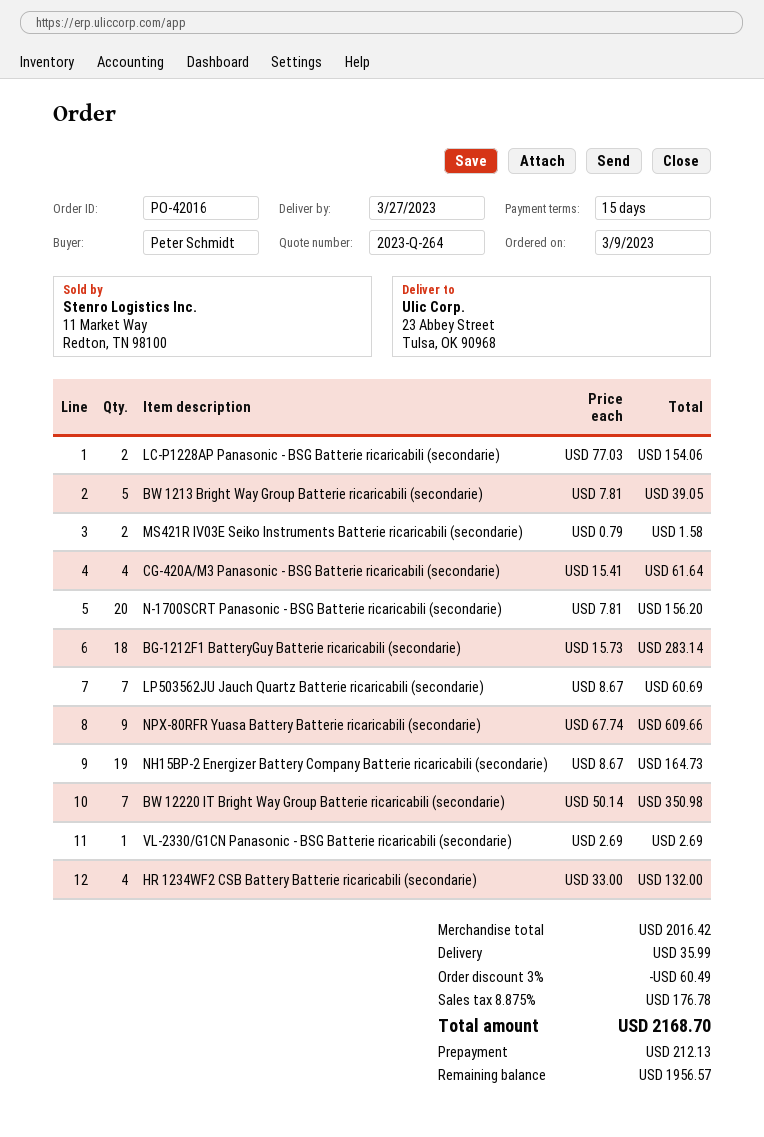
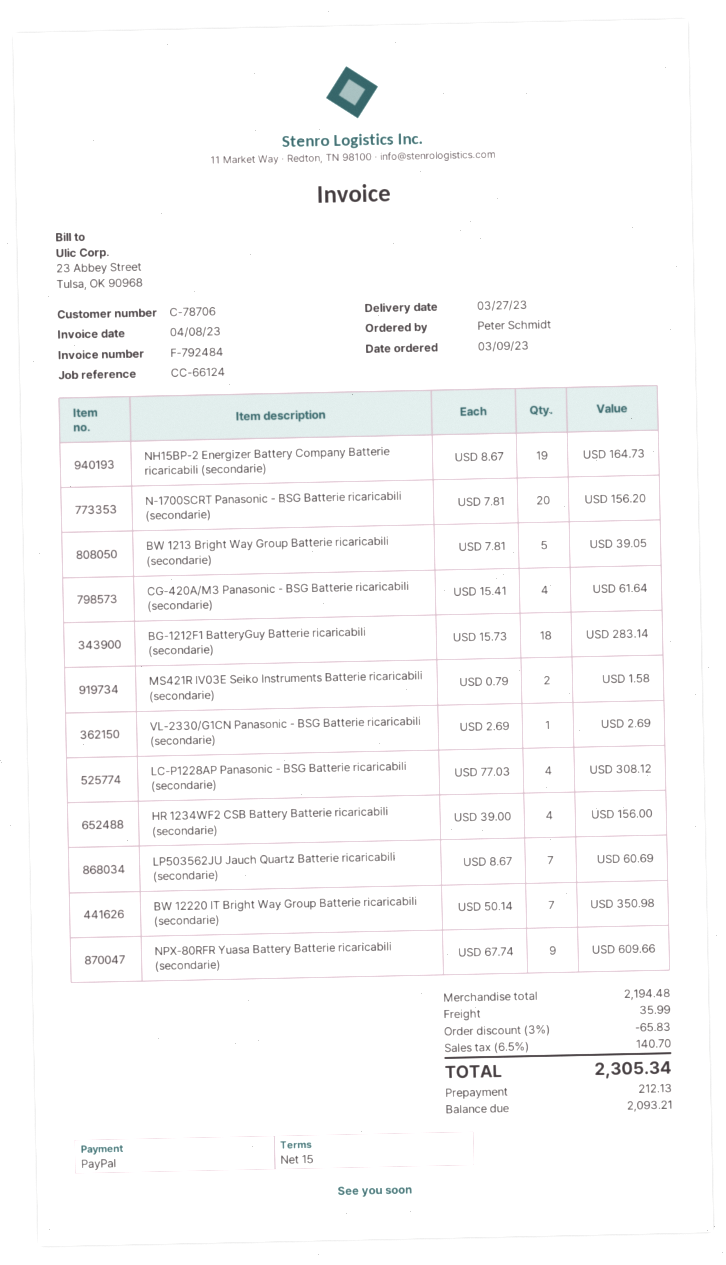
LC-P1228AP Panasonic - BSG Batterie ricaricabili (secondarie): 2 x 77.03 = 154.06 -> 4 x 77.03 = 308.12
HR 1234WF2 CSB Battery Batterie ricaricabili (secondarie): 4 x 33.00 = 132.00 -> 4 x 39.00 = 156.00
subtotal: 2016.42 -> 2194.48
discount: 3% = 60.49 -> 3% = 65.83
tax: 8.875% = 176.78 -> 6.5% = 140.70
total: 2168.70 -> 2305.34
balance: 1956.57 -> 2093.21

